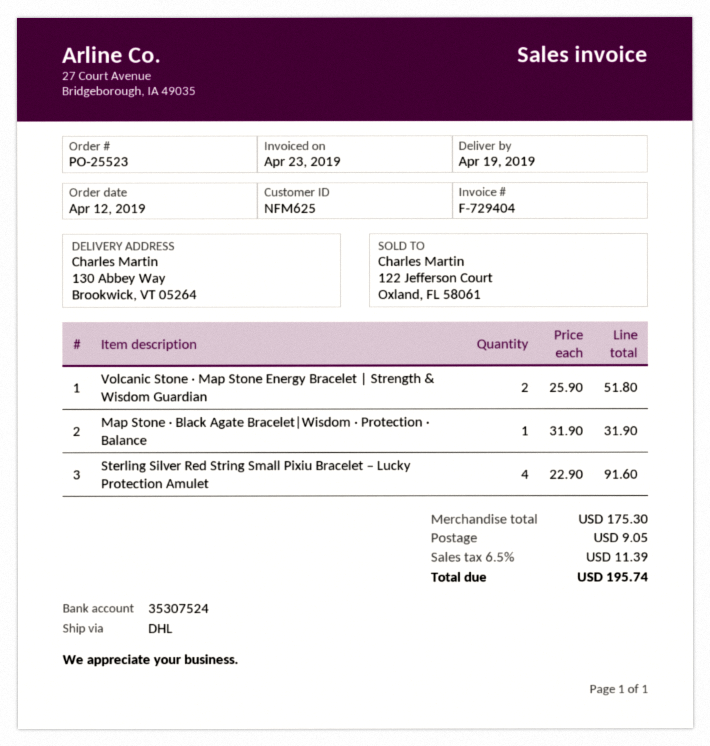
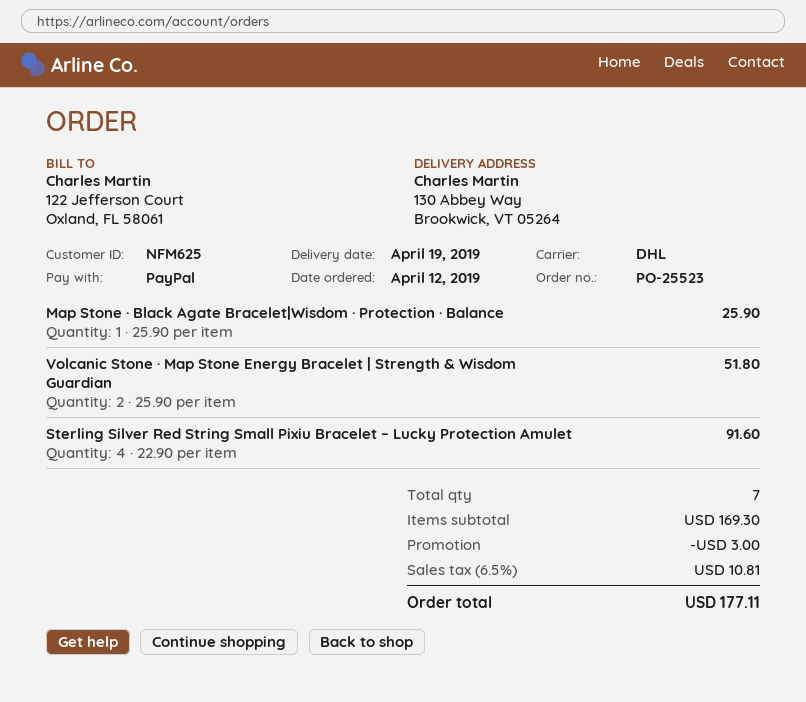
Map Stone · Black Agate Bracelet|Wisdom · Protection · Balance: 1 x 31.90 = 31.90 -> 1 x 25.90 = 25.90
subtotal: 175.30 -> 169.30
discount: none -> 3.00
shipping: 9.05 -> none
tax: 6.5% = 11.39 -> 6.5% = 10.81
total: 195.74 -> 177.11

